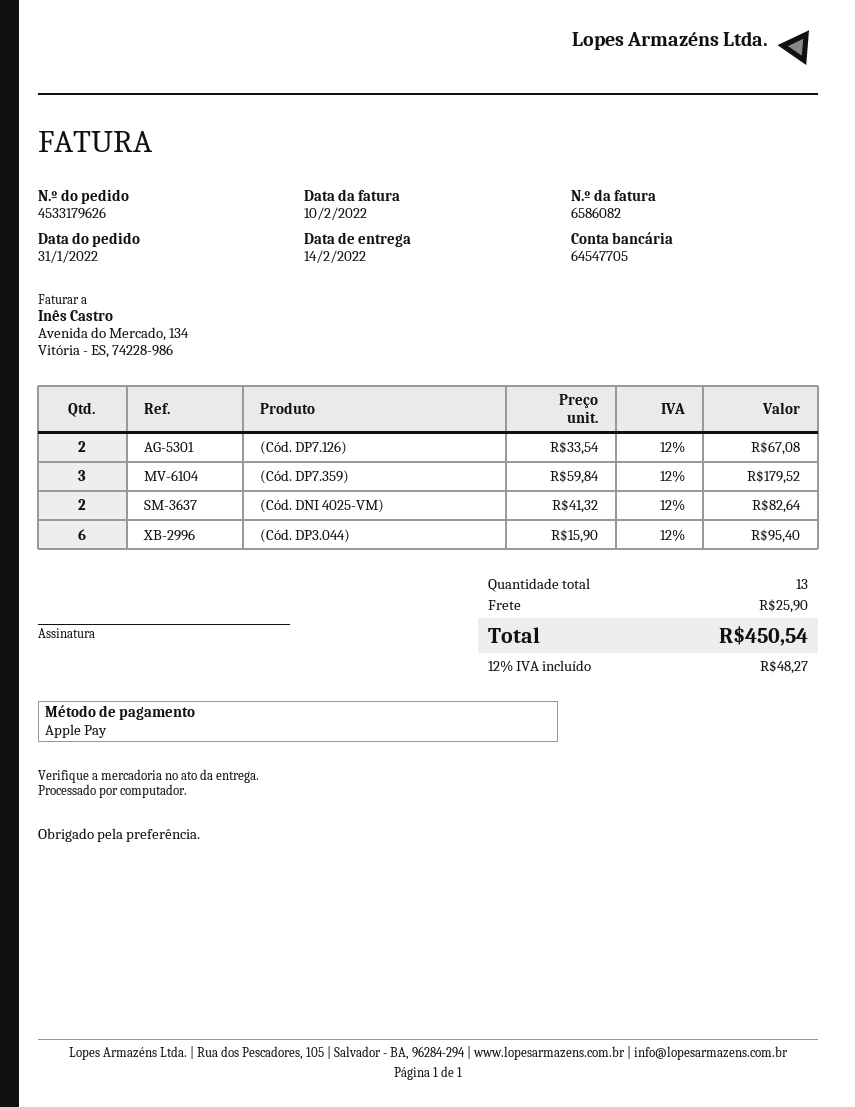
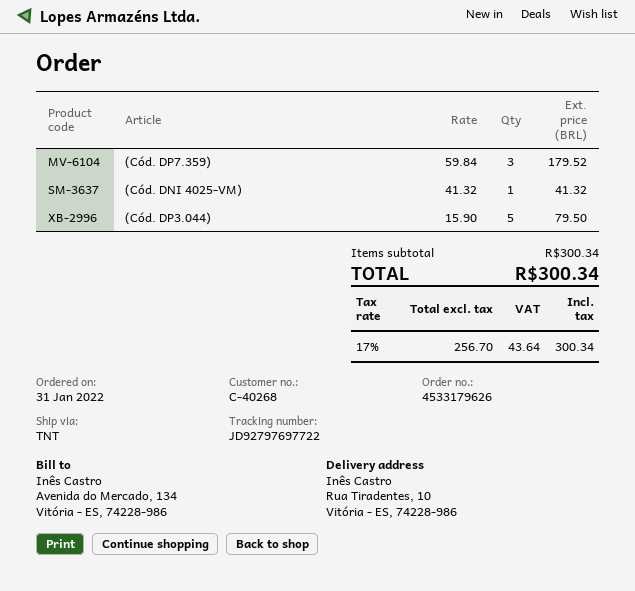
(Cód. DP7.126): 2 x 33.54 = 67.08 -> none
(Cód. DNI 4025-VM): 2 x 41.32 = 82.64 -> 1 x 41.32 = 41.32
(Cód. DP3.044): 6 x 15.90 = 95.40 -> 5 x 15.90 = 79.50
shipping: 25.90 -> none
tax: 12% = 48.27 -> 17% = 43.64
total: 450.54 -> 300.34

